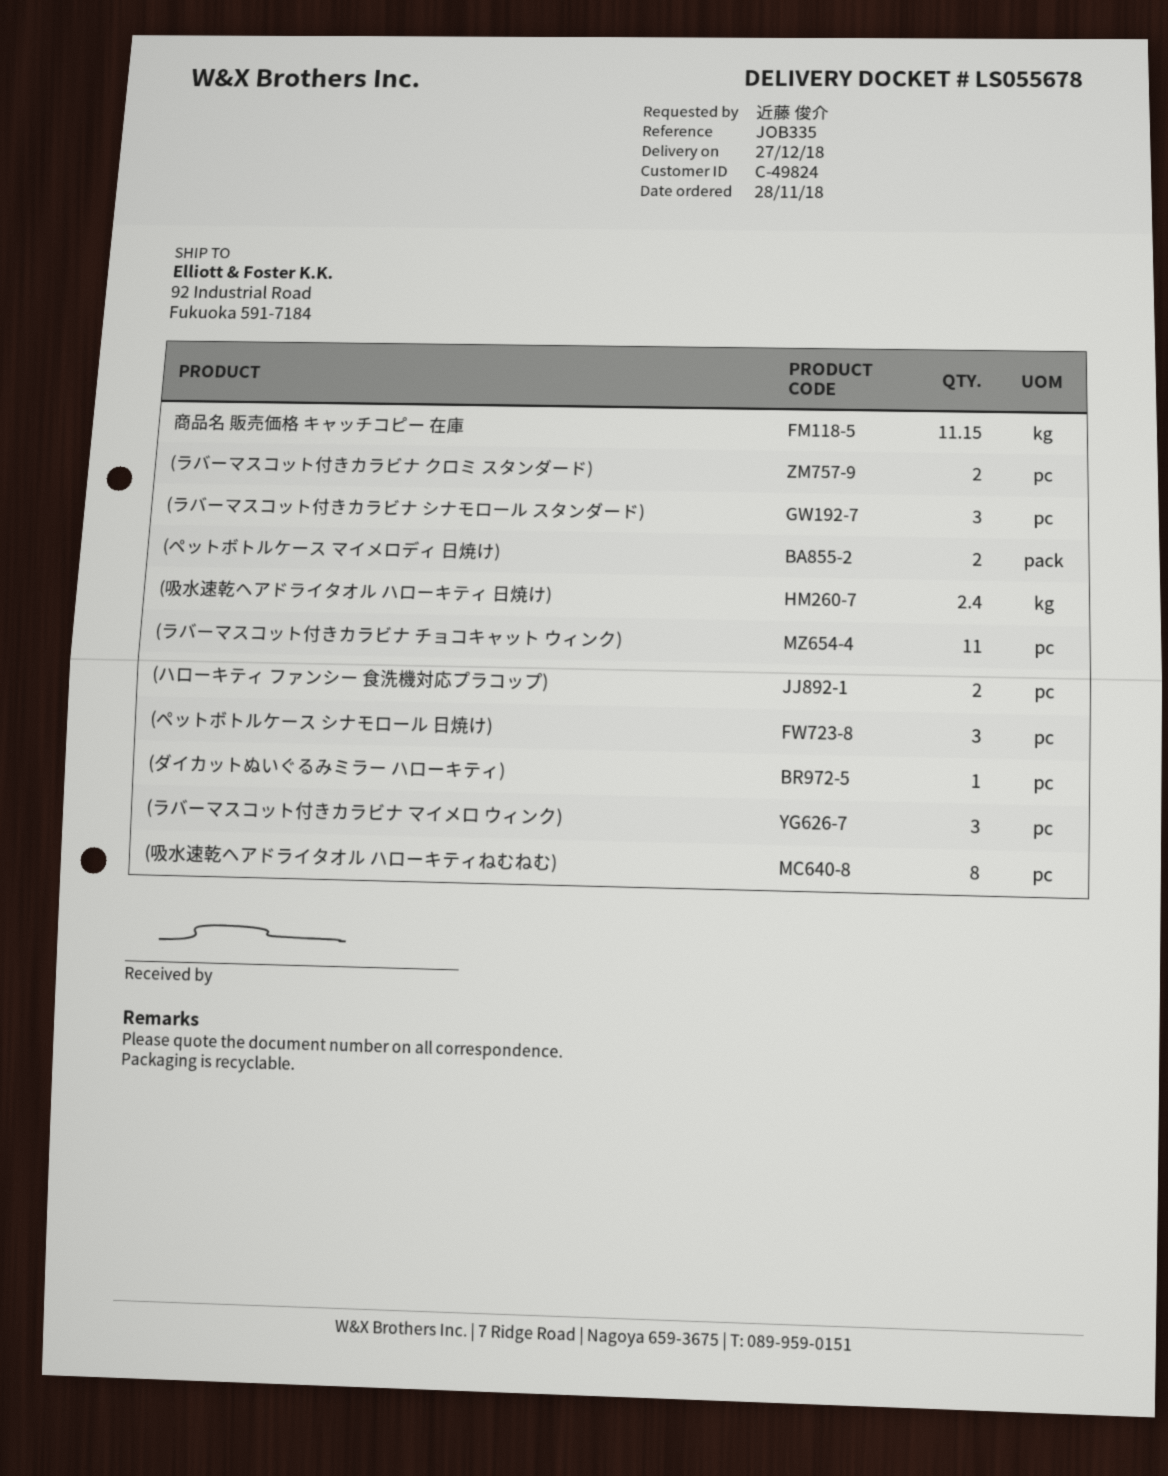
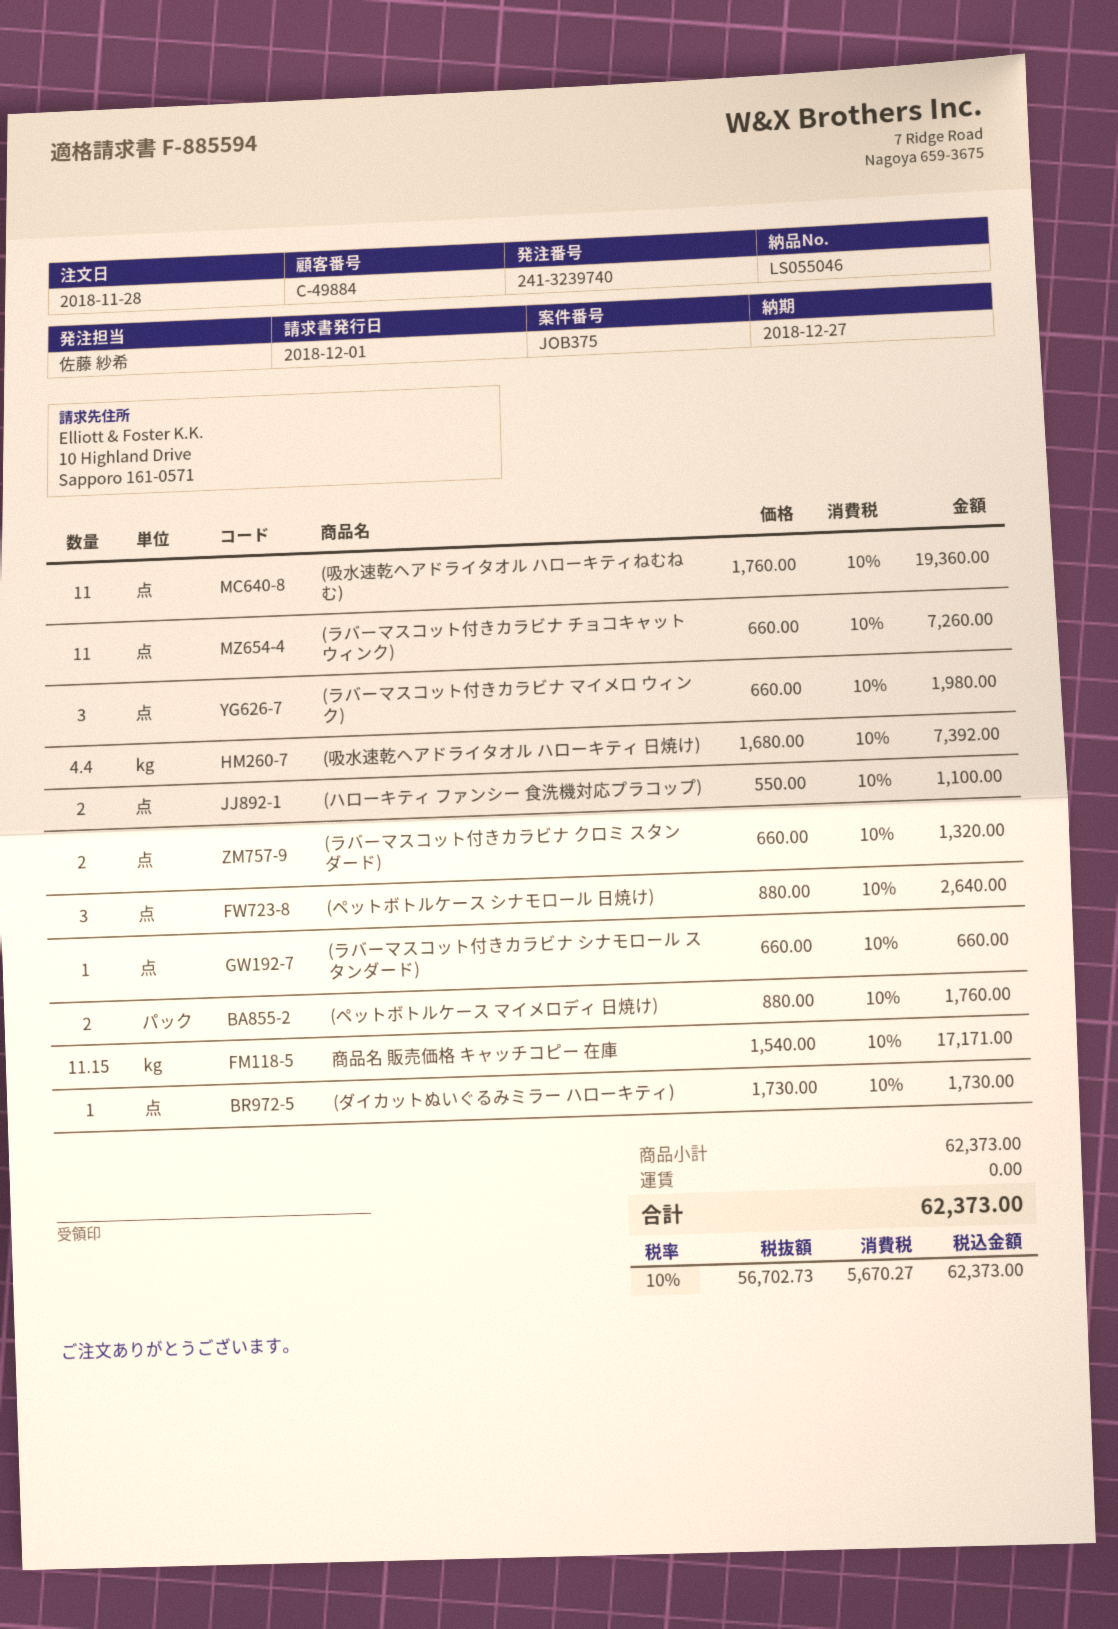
delivery note number: LS055678 -> LS055046
customer number: C-49824 -> C-49884
reference: JOB335 -> JOB375
ordered by: 近藤 俊介 -> 佐藤 紗希
(ラバーマスコット付きカラビナ シナモロール スタンダード): 3 -> 1
(吸水速乾ヘアドライタオル ハローキティ 日焼け): 2.4 -> 4.4
(吸水速乾ヘアドライタオル ハローキティねむねむ): 8 -> 11

